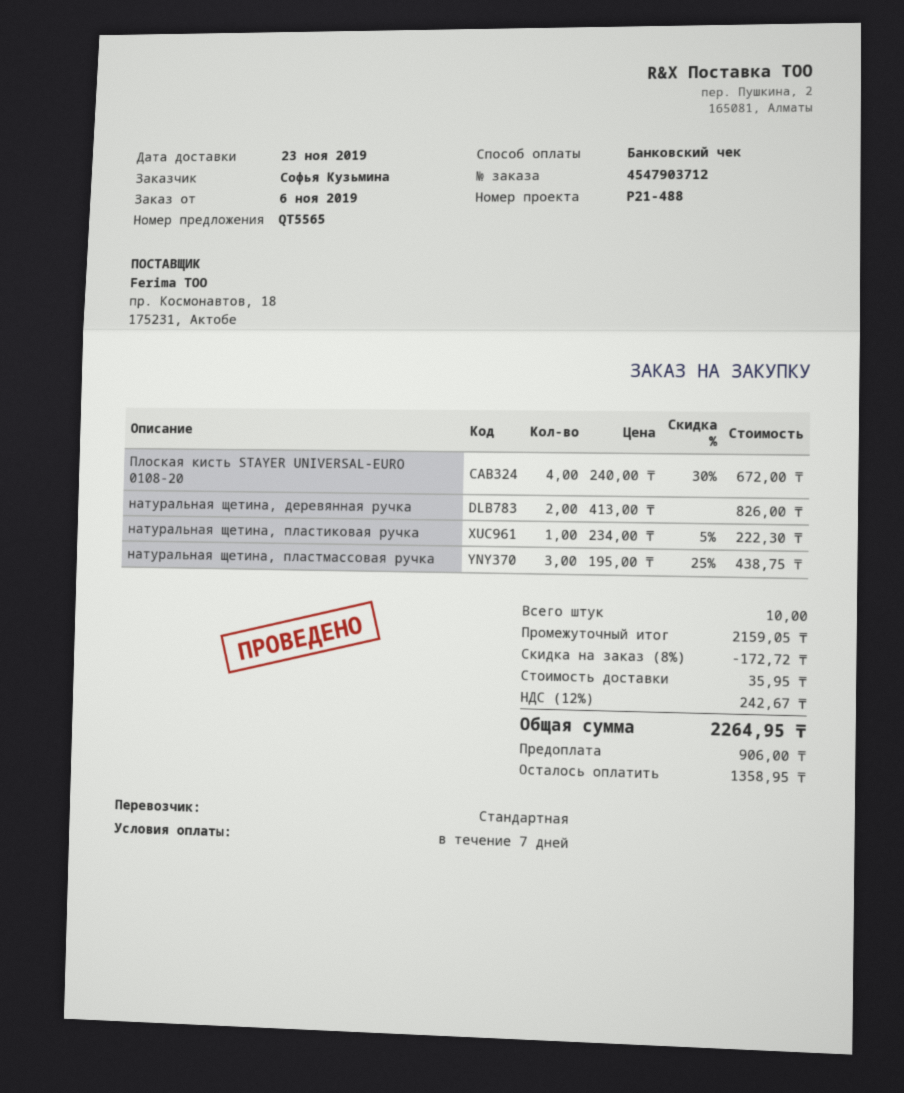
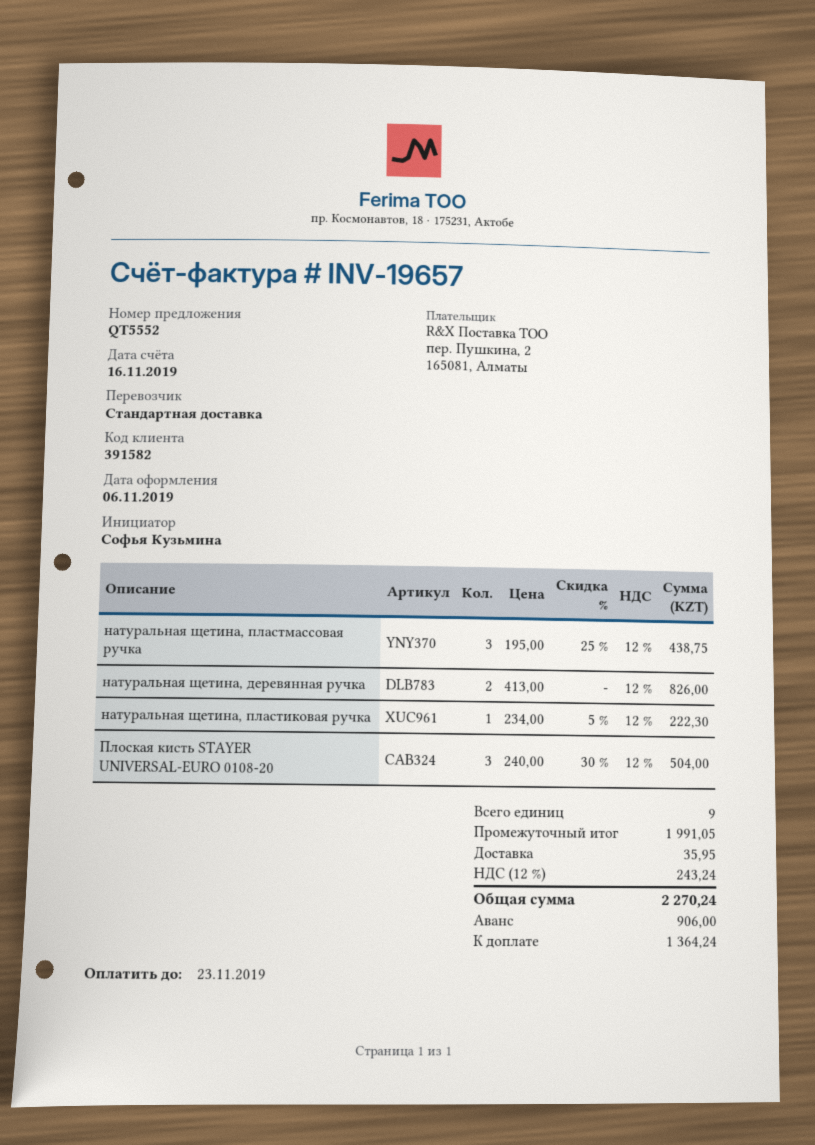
quote number: QT5565 -> QT5552
Плоская кисть STAYER UNIVERSAL-EURO 0108-20: 4 x 240.00 - 30% = 672.00 -> 3 x 240.00 - 30% = 504.00
total quantity: 10 -> 9
subtotal: 2159.05 -> 1991.05
discount: 8% = 172.72 -> none
tax: 12% = 242.67 -> 12% = 243.24
total: 2264.95 -> 2270.24
balance: 1358.95 -> 1364.24

